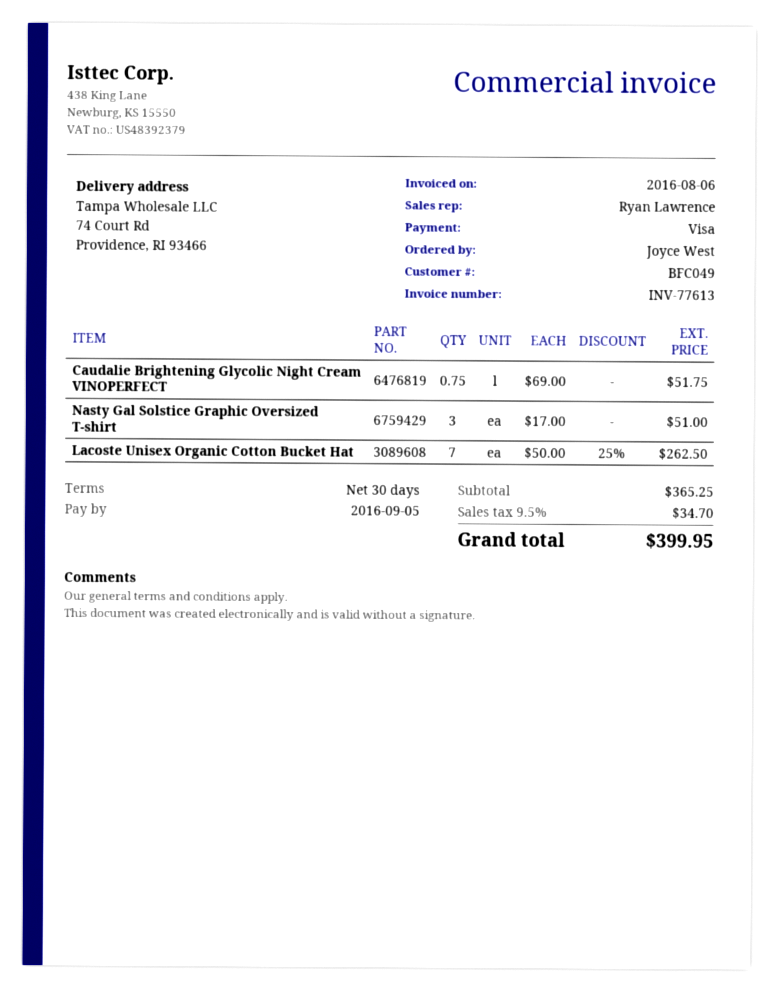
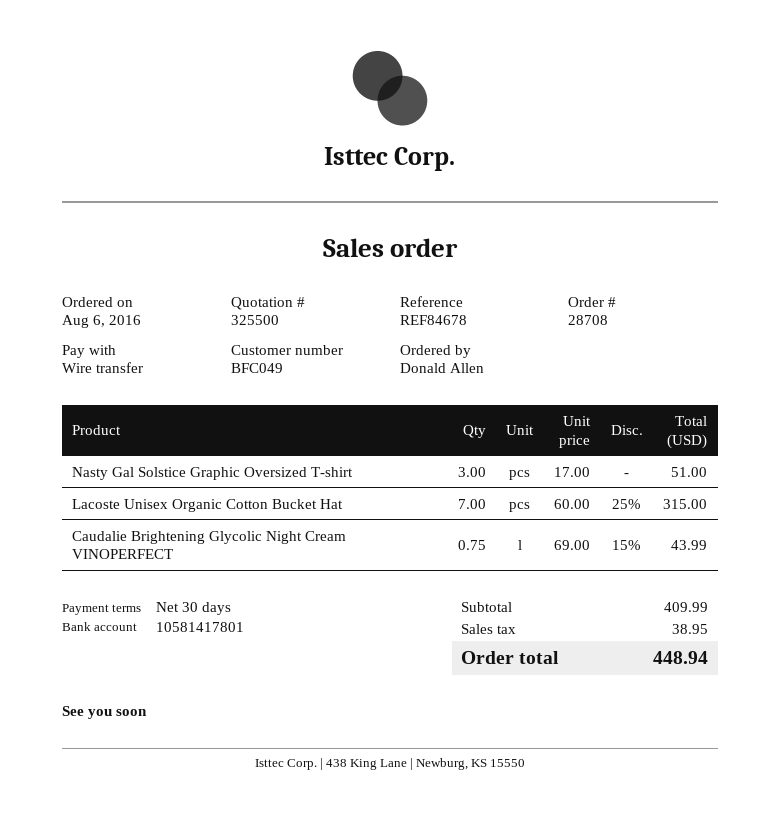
ordered by: Joyce West -> Donald Allen
payment method: Visa -> bank transfer
Caudalie Brightening Glycolic Night Cream VINOPERFECT: 0.75 x 69.00 = 51.75 -> 0.75 x 69.00 - 15% = 43.99
Lacoste Unisex Organic Cotton Bucket Hat: 7 x 50.00 - 25% = 262.50 -> 7 x 60.00 - 25% = 315.00
subtotal: 365.25 -> 409.99
tax: 34.70 -> 38.95
total: 399.95 -> 448.94

